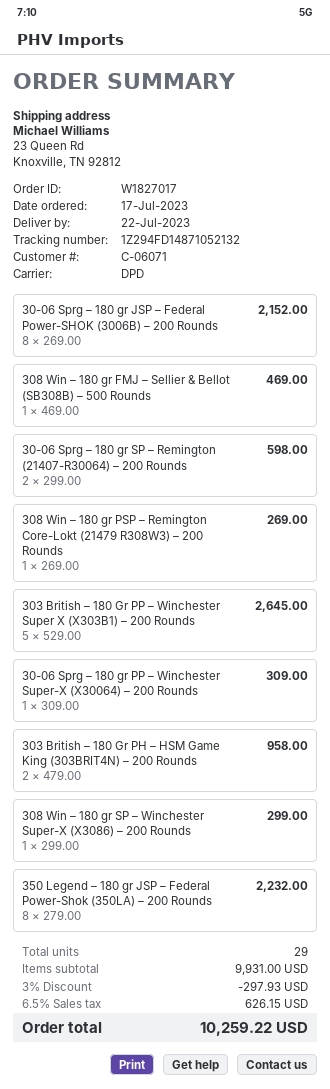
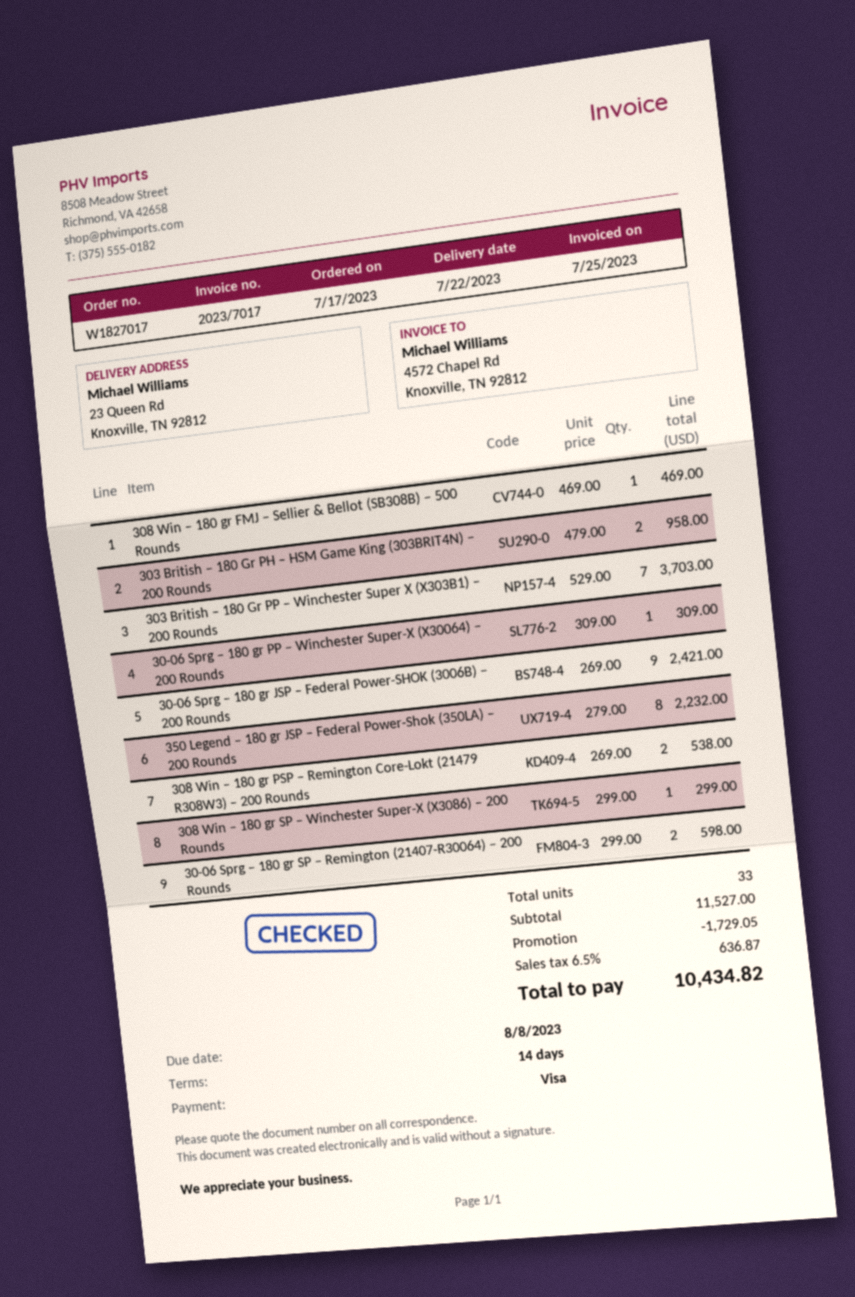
30-06 Sprg – 180 gr JSP – Federal Power-SHOK (3006B) – 200 Rounds: 8 x 269.00 = 2152.00 -> 9 x 269.00 = 2421.00
308 Win – 180 gr PSP – Remington Core-Lokt (21479 R308W3) – 200 Rounds: 1 x 269.00 = 269.00 -> 2 x 269.00 = 538.00
303 British – 180 Gr PP – Winchester Super X (X303B1) – 200 Rounds: 5 x 529.00 = 2645.00 -> 7 x 529.00 = 3703.00
total quantity: 29 -> 33
subtotal: 9931.00 -> 11527.00
discount: 297.93 -> 1729.05
tax: 6.5% = 626.15 -> 6.5% = 636.87
total: 10259.22 -> 10434.82

